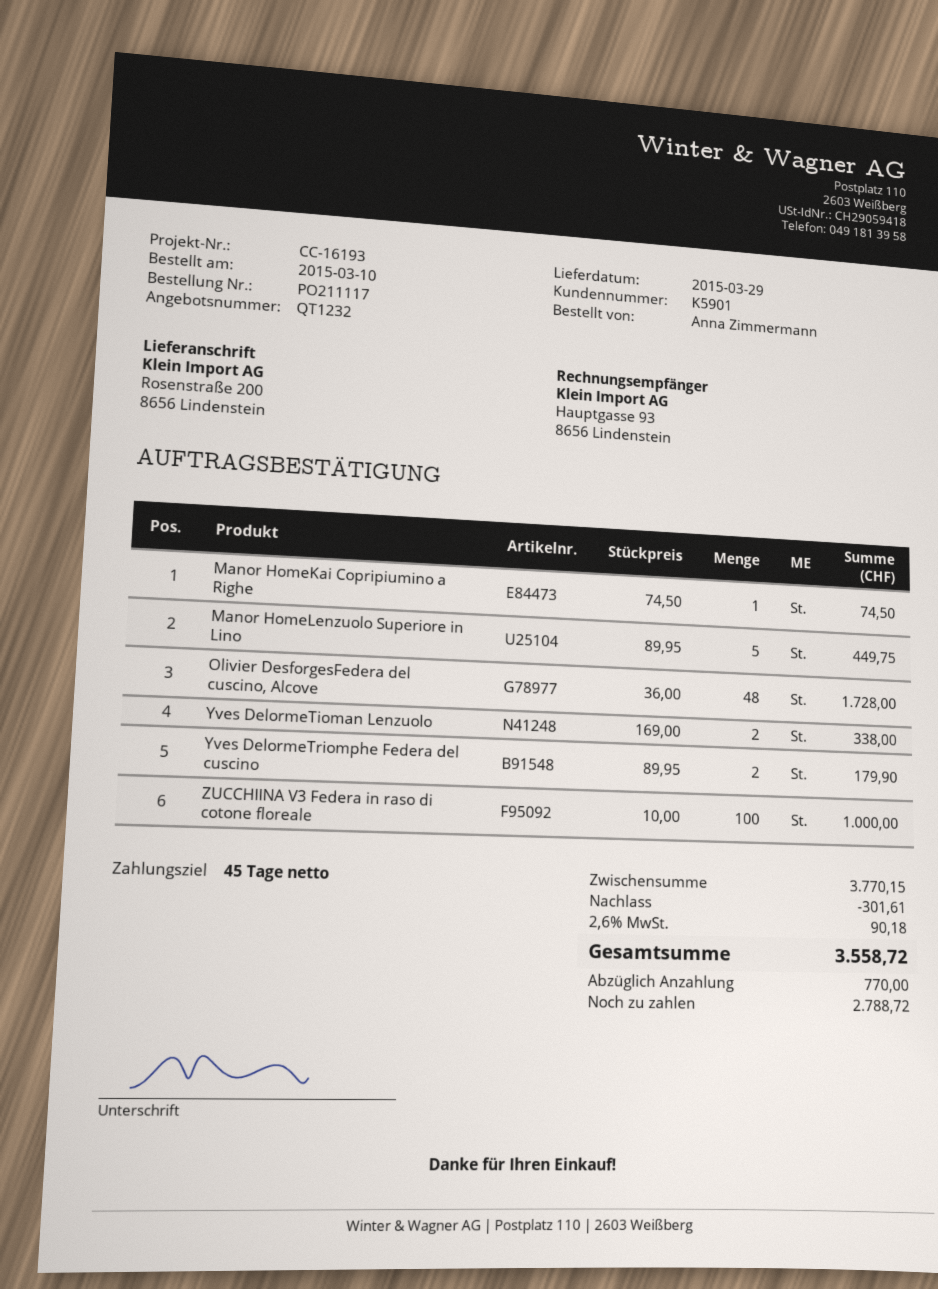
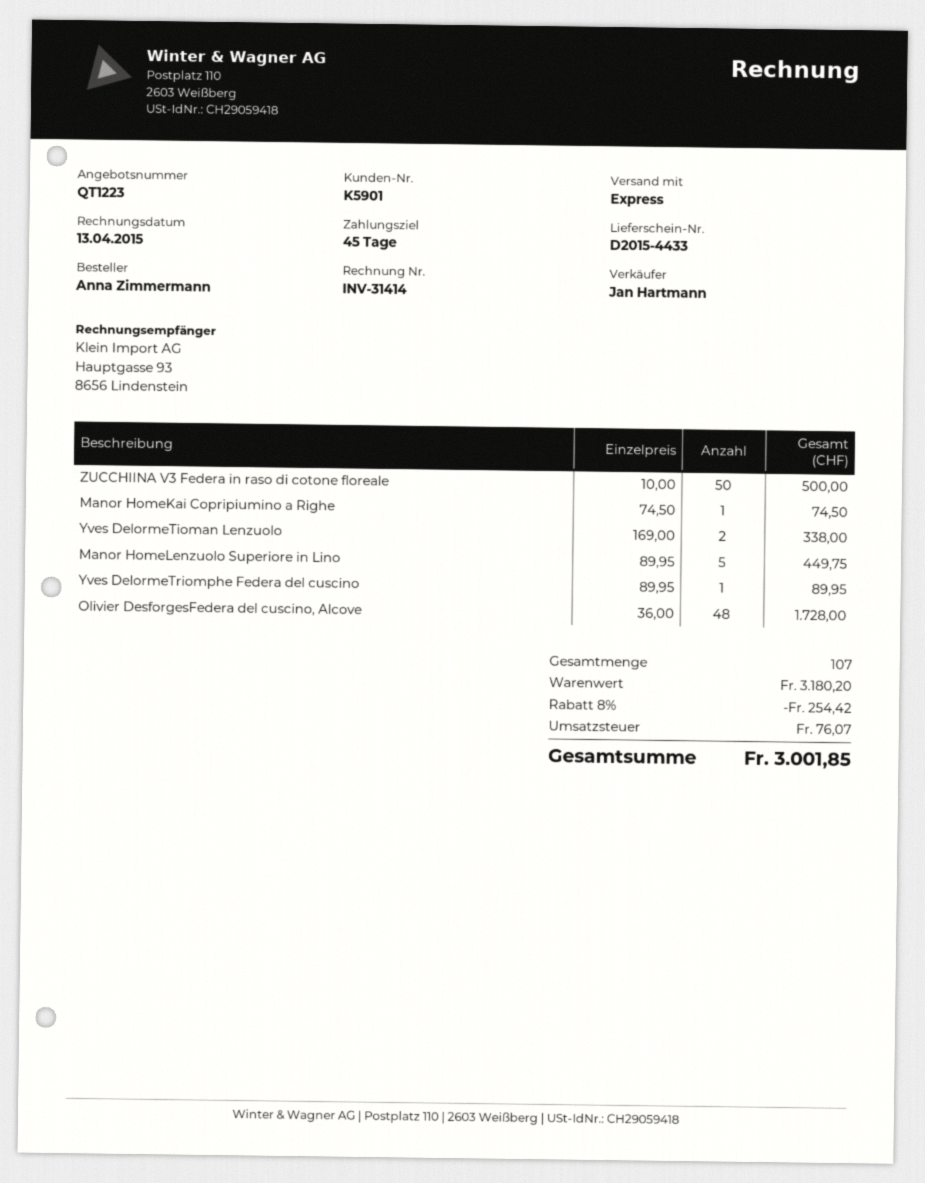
quote number: QT1232 -> QT1223
Yves DelormeTriomphe Federa del cuscino: 2 x 89.95 = 179.90 -> 1 x 89.95 = 89.95
ZUCCHIINA V3 Federa in raso di cotone floreale: 100 x 10.00 = 1000.00 -> 50 x 10.00 = 500.00
subtotal: 3770.15 -> 3180.20
discount: 301.61 -> 254.42
tax: 90.18 -> 76.07
total: 3558.72 -> 3001.85

